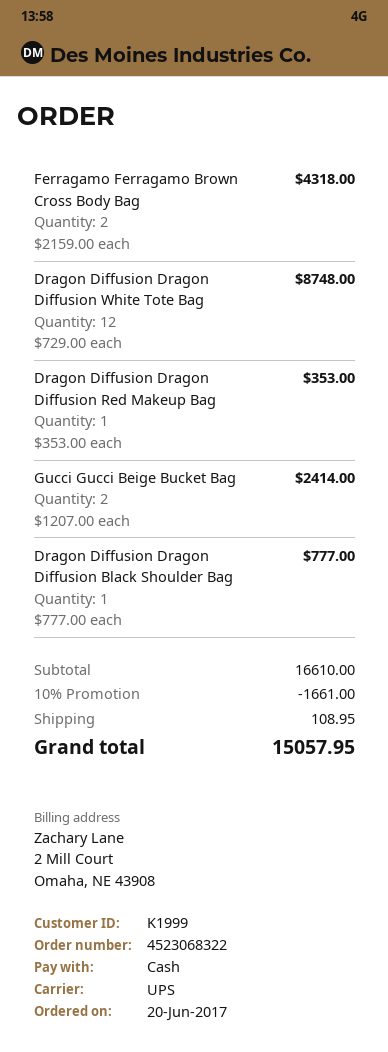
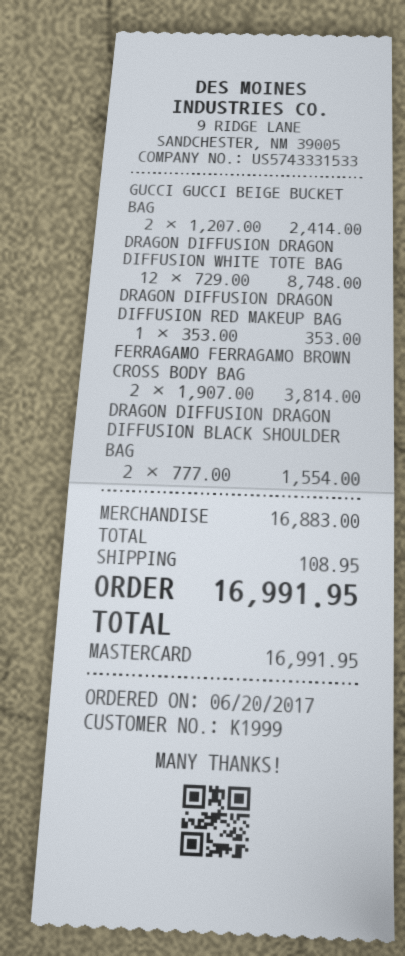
payment method: cash -> Mastercard
Ferragamo Ferragamo Brown Cross Body Bag: 2 x 2159.00 = 4318.00 -> 2 x 1907.00 = 3814.00
Dragon Diffusion Dragon Diffusion Black Shoulder Bag: 1 x 777.00 = 777.00 -> 2 x 777.00 = 1554.00
subtotal: 16610.00 -> 16883.00
discount: 10% = 1661.00 -> none
total: 15057.95 -> 16991.95

